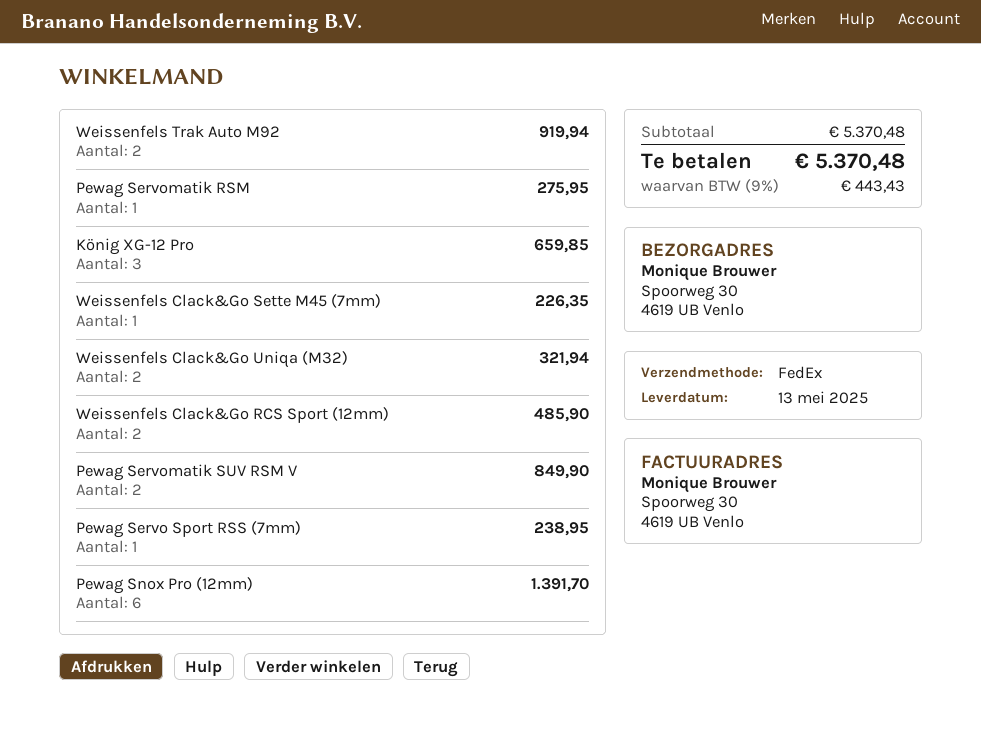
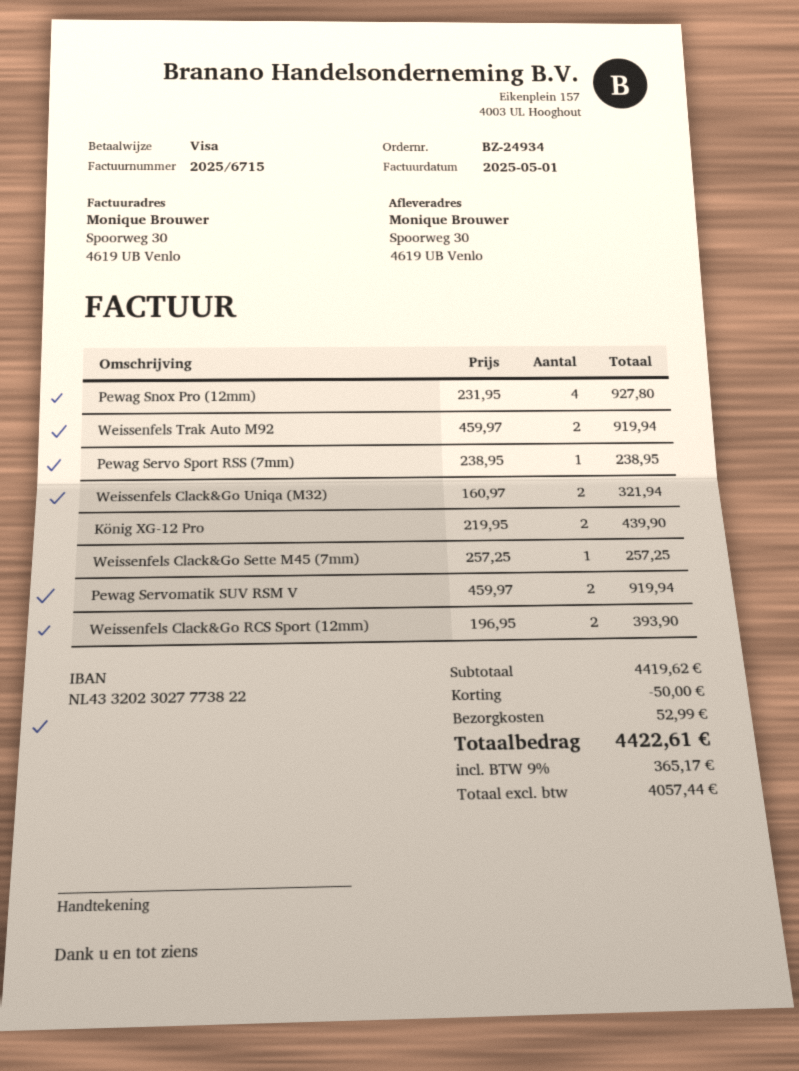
Pewag Servomatik RSM: 1 for 275.95 -> none
König XG-12 Pro: 3 for 659.85 -> 2 for 439.90
Weissenfels Clack&Go Sette M45 (7mm): 1 for 226.35 -> 1 for 257.25
Weissenfels Clack&Go RCS Sport (12mm): 2 for 485.90 -> 2 for 393.90
Pewag Servomatik SUV RSM V: 2 for 849.90 -> 2 for 919.94
Pewag Snox Pro (12mm): 6 for 1391.70 -> 4 for 927.80
subtotal: 5370.48 -> 4419.62
discount: none -> 50.00
shipping: none -> 52.99
tax: 9% = 443.43 -> 9% = 365.17
total: 5370.48 -> 4422.61

